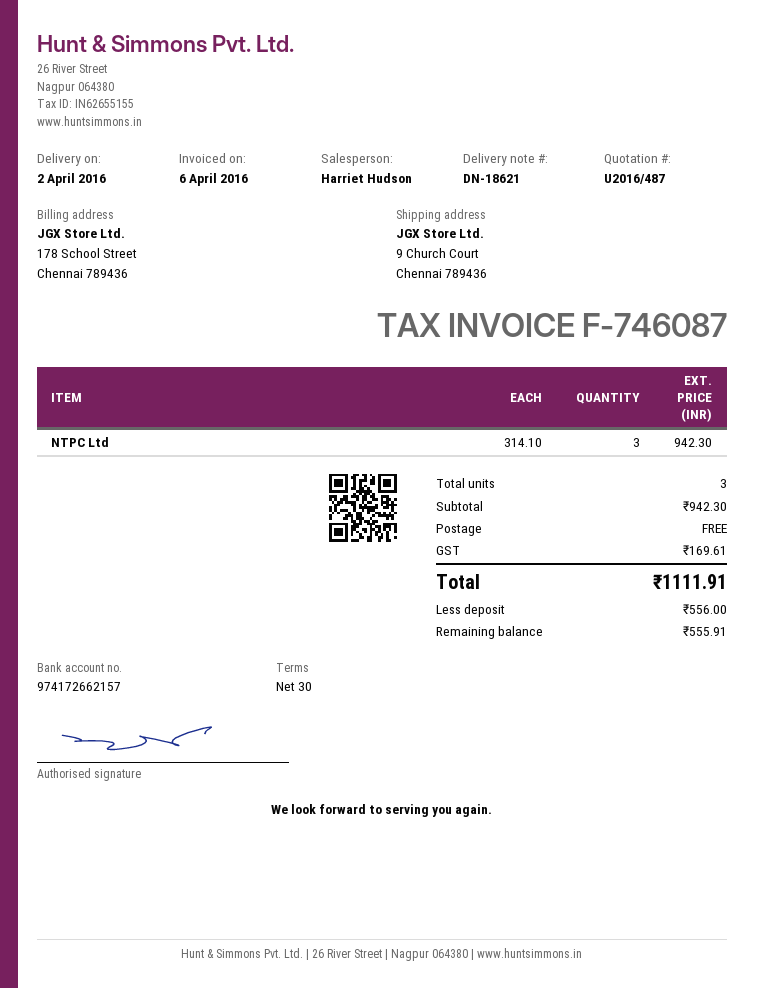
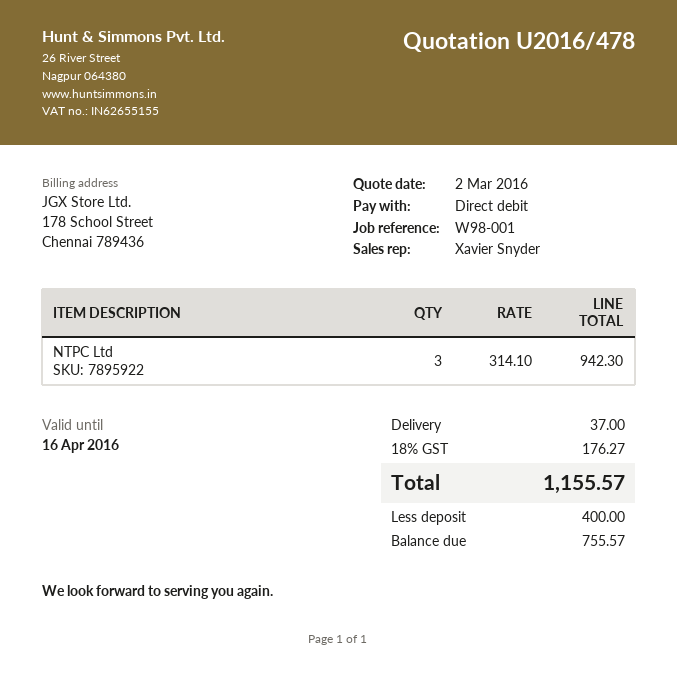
quote number: U2016/487 -> U2016/478
sales rep: Harriet Hudson -> Xavier Snyder
shipping: 0.00 -> 37.00
tax: 169.61 -> 176.27
total: 1111.91 -> 1155.57
deposit: 556.00 -> 400.00
balance: 555.91 -> 755.57

